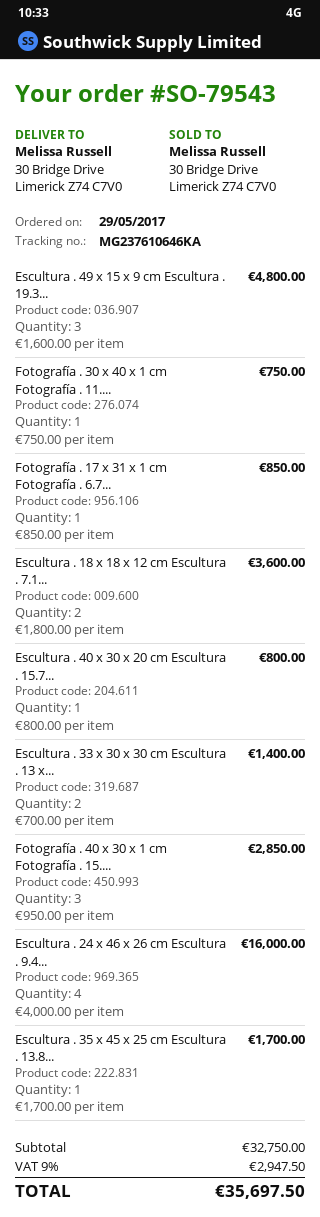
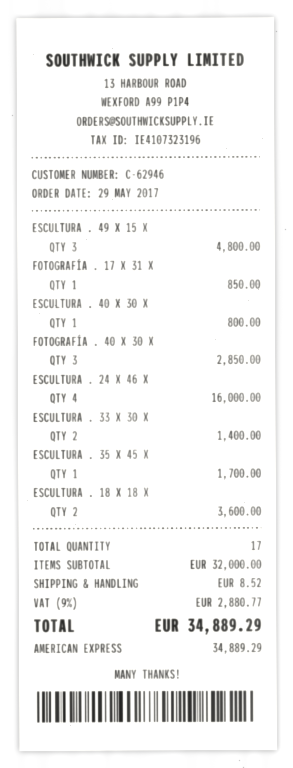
Fotografía . 30 x 40 x 1 cm Fotografía . 11....: 1 for 750.00 -> none
subtotal: 32750.00 -> 32000.00
shipping: none -> 8.52
tax: 9% = 2947.50 -> 9% = 2880.77
total: 35697.50 -> 34889.29

